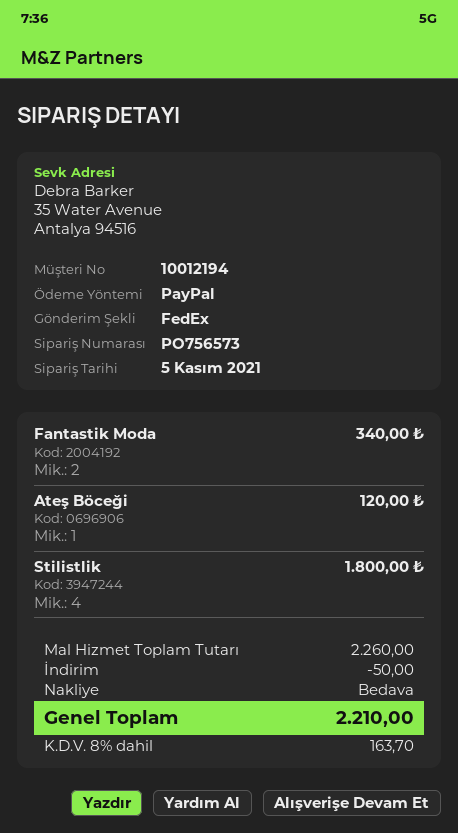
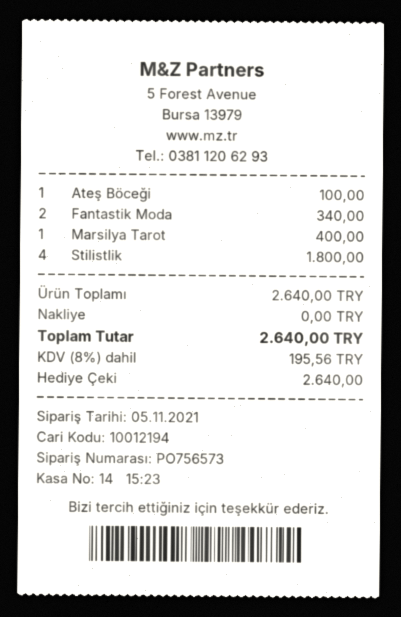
payment method: PayPal -> gift card
Ateş Böceği: 1 for 120.00 -> 1 for 100.00
Marsilya Tarot: none -> 1 for 400.00
subtotal: 2260.00 -> 2640.00
discount: 50.00 -> none
tax: 8% = 163.70 -> 8% = 195.56
total: 2210.00 -> 2640.00

